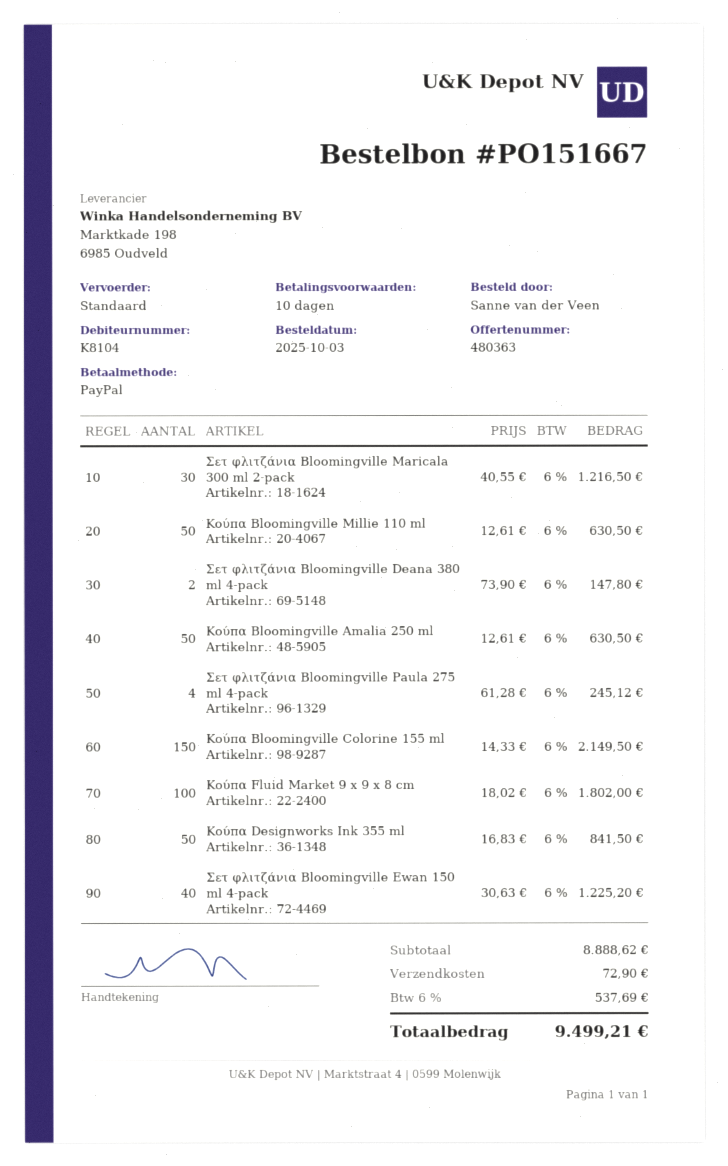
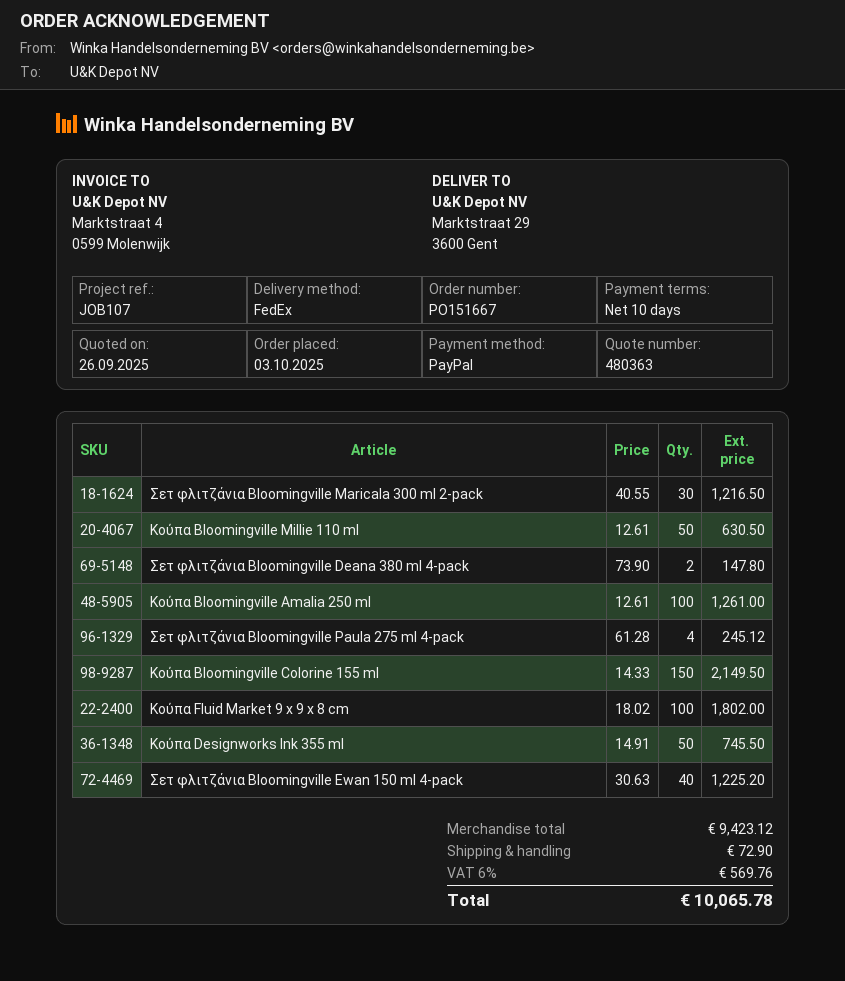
shipping method: standard -> FedEx
Κούπα Bloomingville Amalia 250 ml: 50 x 12.61 = 630.50 -> 100 x 12.61 = 1261.00
Κούπα Designworks Ink 355 ml: 50 x 16.83 = 841.50 -> 50 x 14.91 = 745.50
subtotal: 8888.62 -> 9423.12
tax: 6% = 537.69 -> 6% = 569.76
total: 9499.21 -> 10065.78

